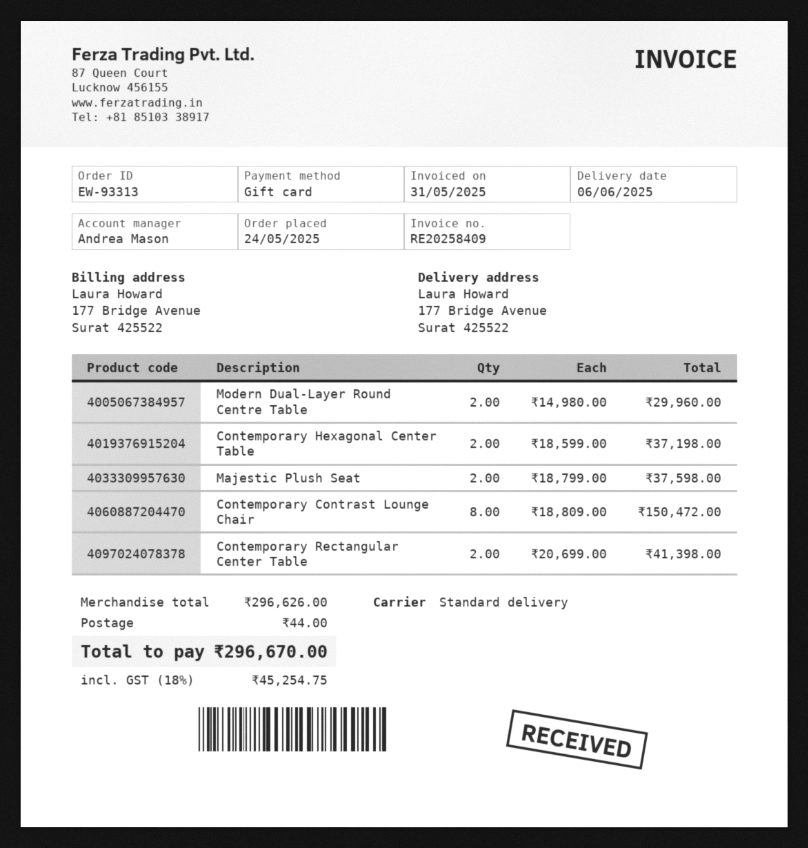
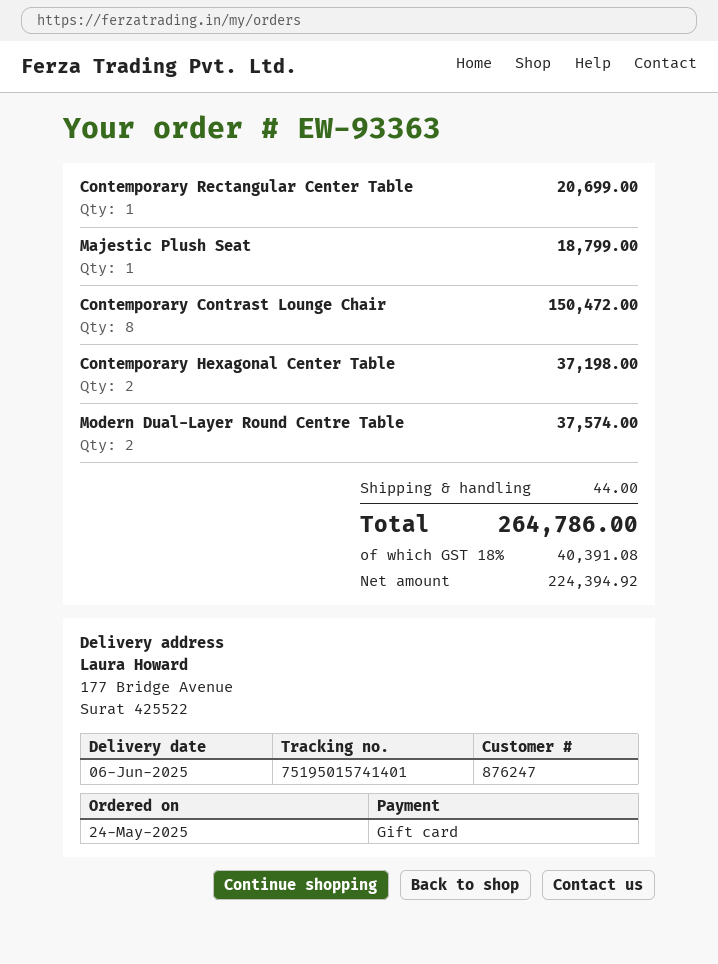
order number: EW-93313 -> EW-93363
Modern Dual-Layer Round Centre Table: 2 for 29960.00 -> 2 for 37574.00
Majestic Plush Seat: 2 for 37598.00 -> 1 for 18799.00
Contemporary Rectangular Center Table: 2 for 41398.00 -> 1 for 20699.00
tax: 18% = 45254.75 -> 18% = 40391.08
total: 296670.00 -> 264786.00

